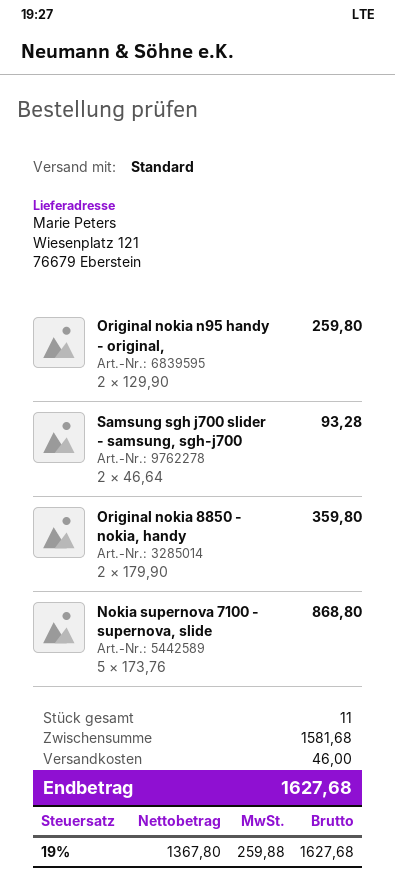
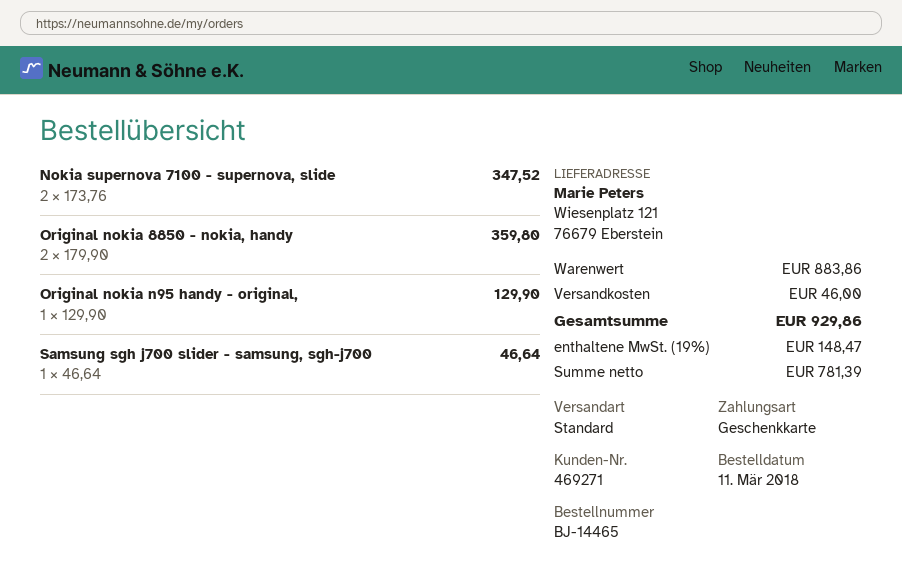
Original nokia n95 handy - original,: 2 x 129.90 = 259.80 -> 1 x 129.90 = 129.90
Samsung sgh j700 slider - samsung, sgh-j700: 2 x 46.64 = 93.28 -> 1 x 46.64 = 46.64
Nokia supernova 7100 - supernova, slide: 5 x 173.76 = 868.80 -> 2 x 173.76 = 347.52
subtotal: 1581.68 -> 883.86
net: 1367.80 -> 781.39
tax: 19% = 259.88 -> 19% = 148.47
total: 1627.68 -> 929.86

